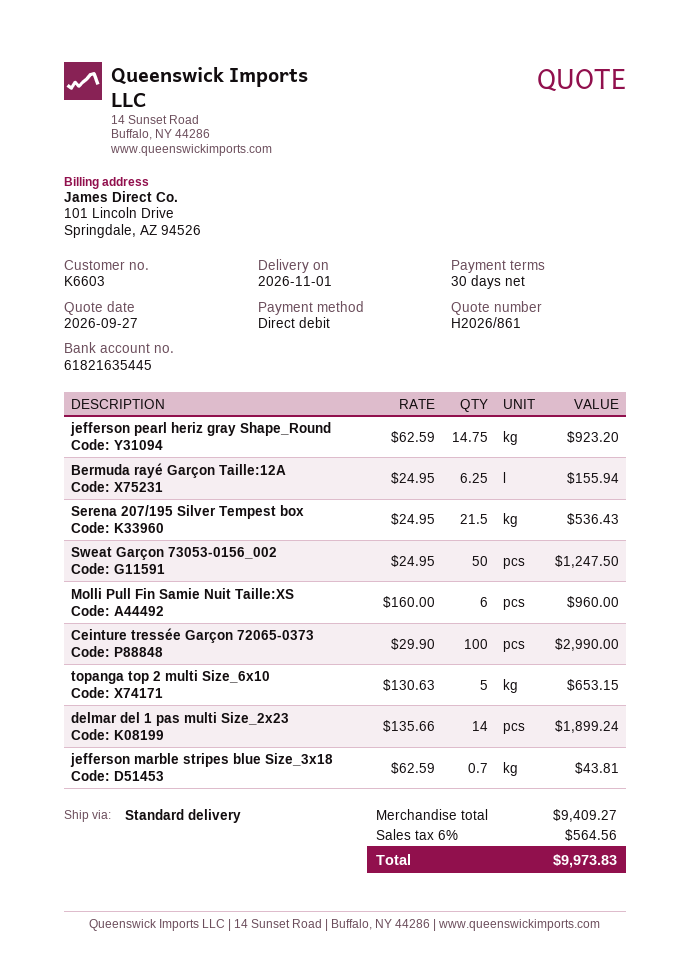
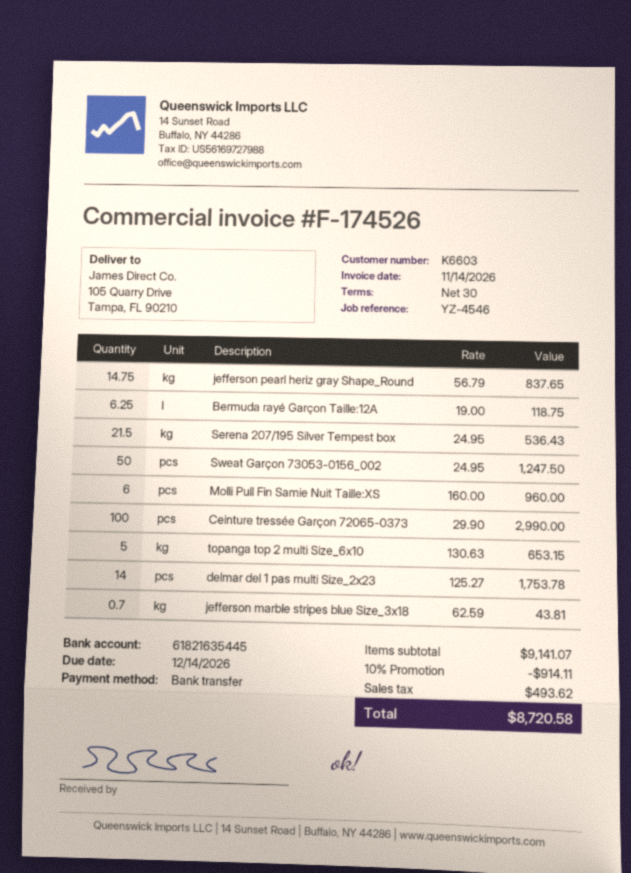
payment method: direct debit -> bank transfer
jefferson pearl heriz gray Shape_Round: 14.75 x 62.59 = 923.20 -> 14.75 x 56.79 = 837.65
Bermuda rayé Garçon Taille:12A: 6.25 x 24.95 = 155.94 -> 6.25 x 19.00 = 118.75
delmar del 1 pas multi Size_2x23: 14 x 135.66 = 1899.24 -> 14 x 125.27 = 1753.78
subtotal: 9409.27 -> 9141.07
discount: none -> 10% = 914.11
tax: 564.56 -> 493.62
total: 9973.83 -> 8720.58

